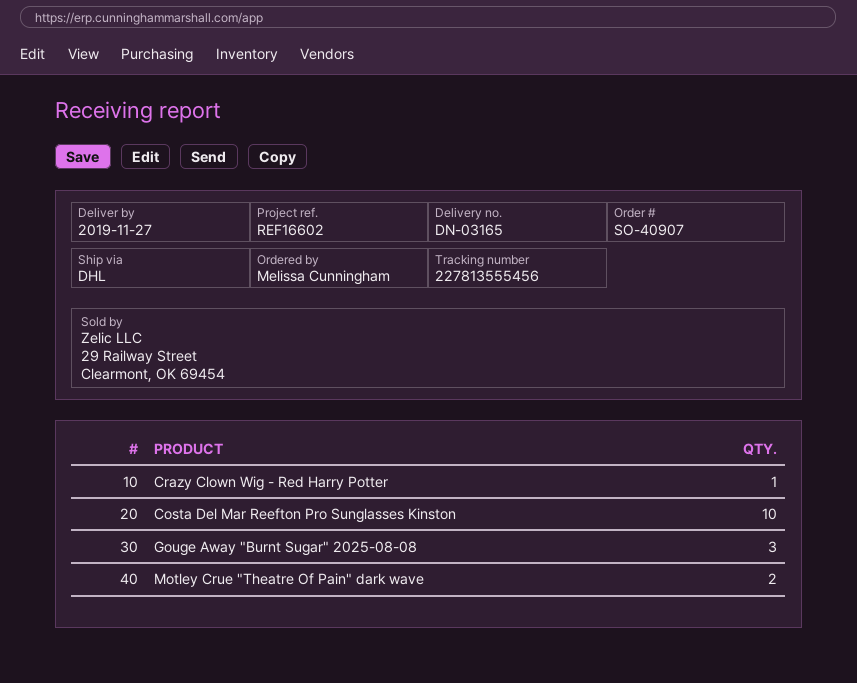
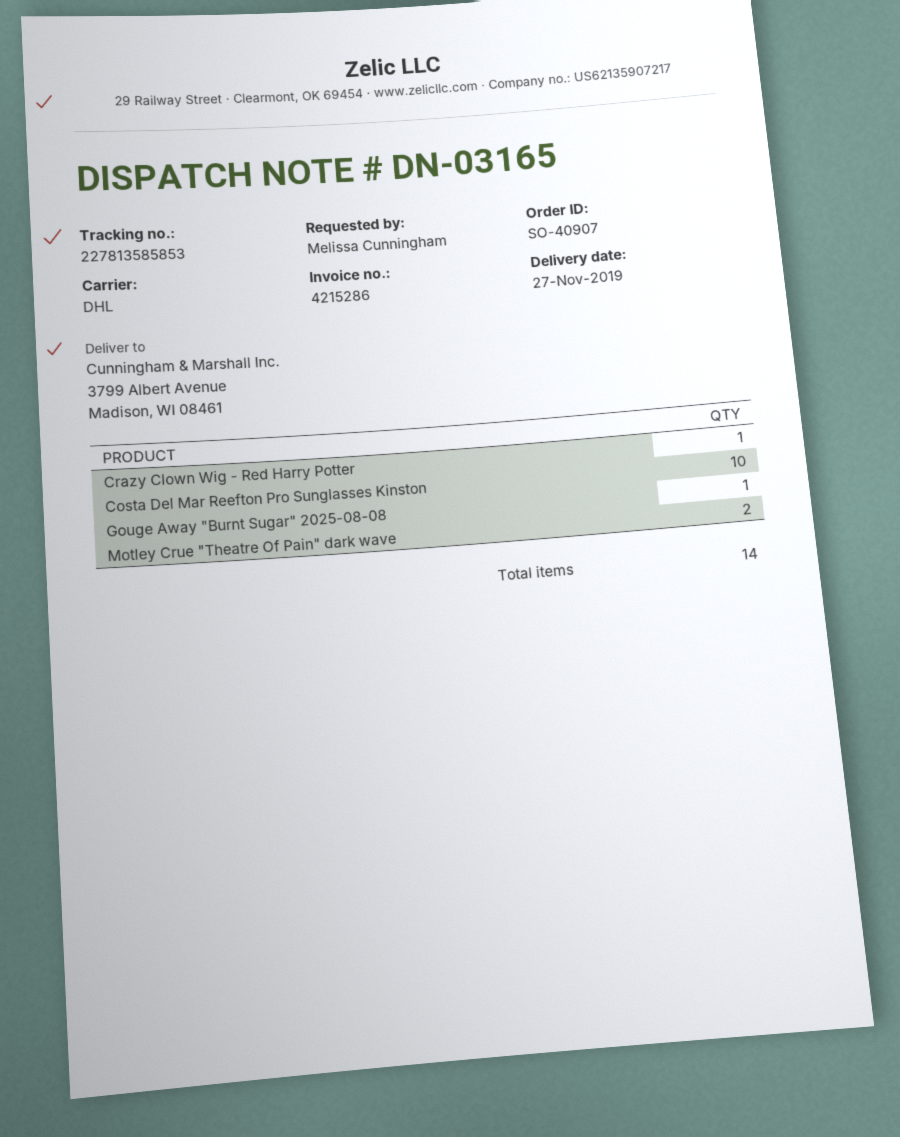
tracking number: 227813555456 -> 227813585853
Gouge Away "Burnt Sugar" 2025-08-08: 3 -> 1

